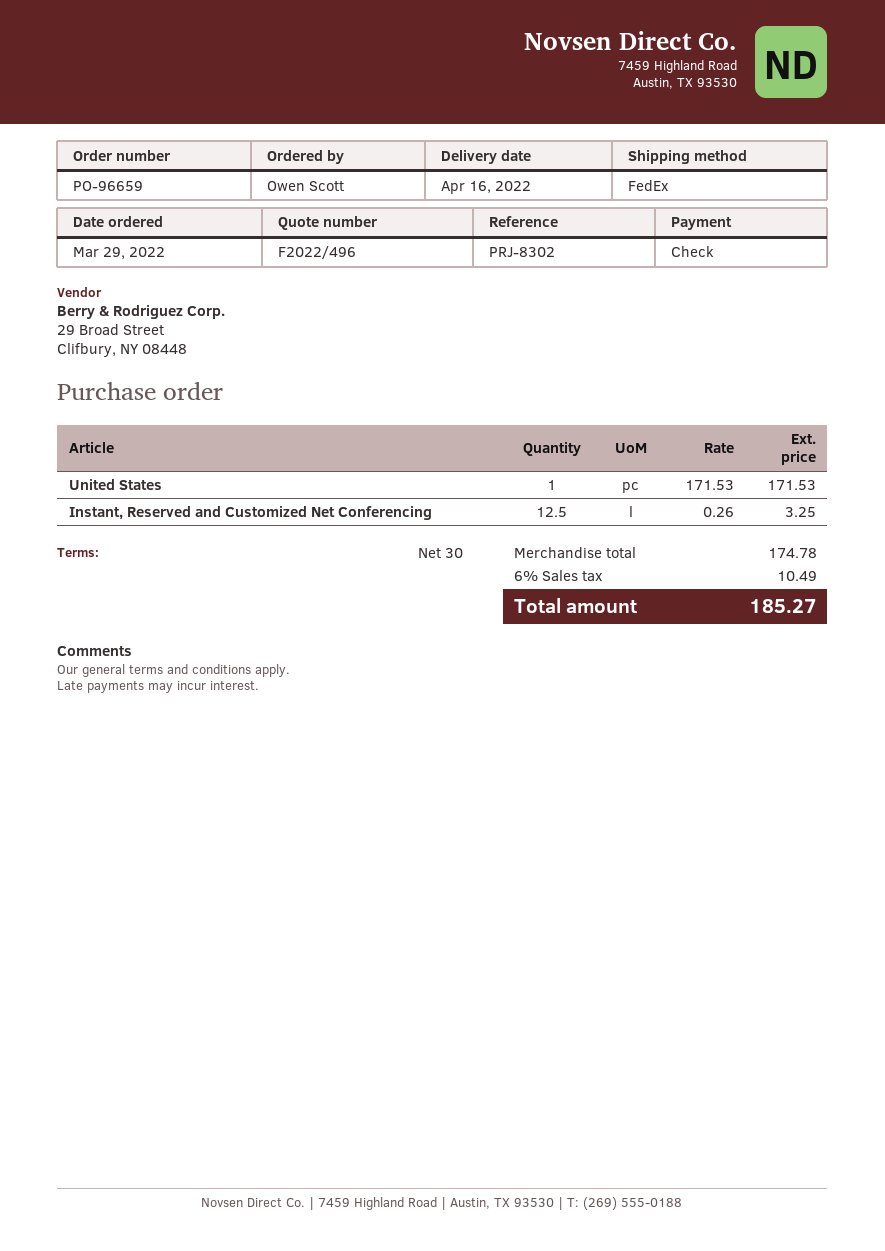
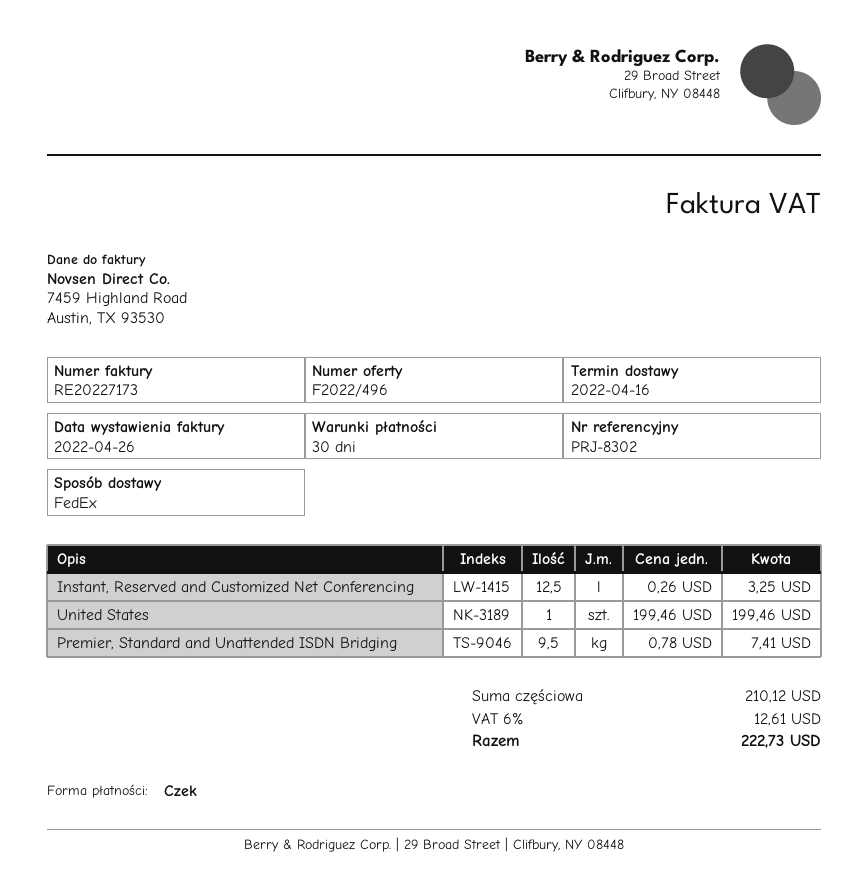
United States: 1 x 171.53 = 171.53 -> 1 x 199.46 = 199.46
Premier, Standard and Unattended ISDN Bridging: none -> 9.5 x 0.78 = 7.41
subtotal: 174.78 -> 210.12
tax: 6% = 10.49 -> 6% = 12.61
total: 185.27 -> 222.73

